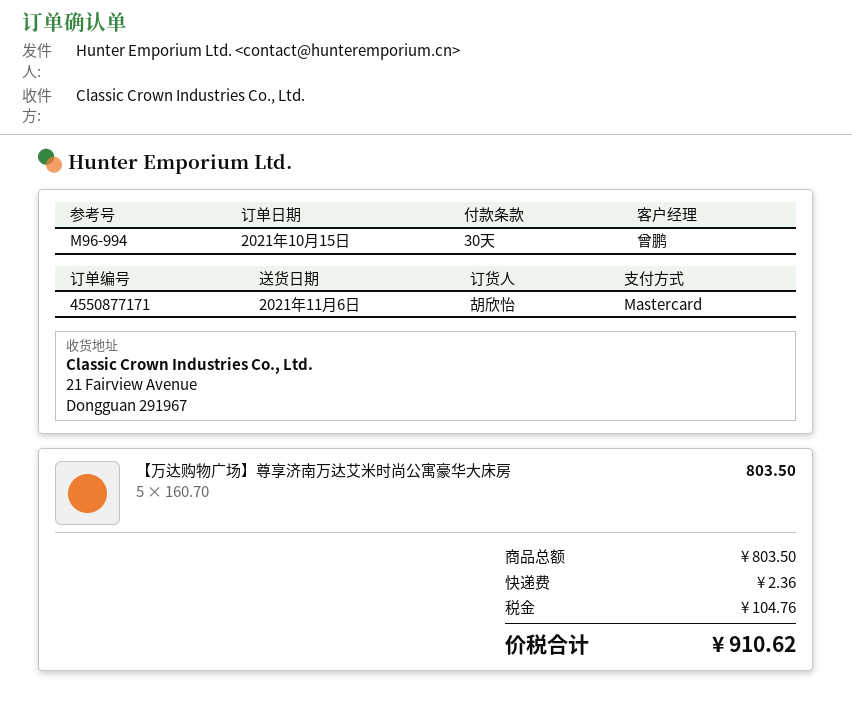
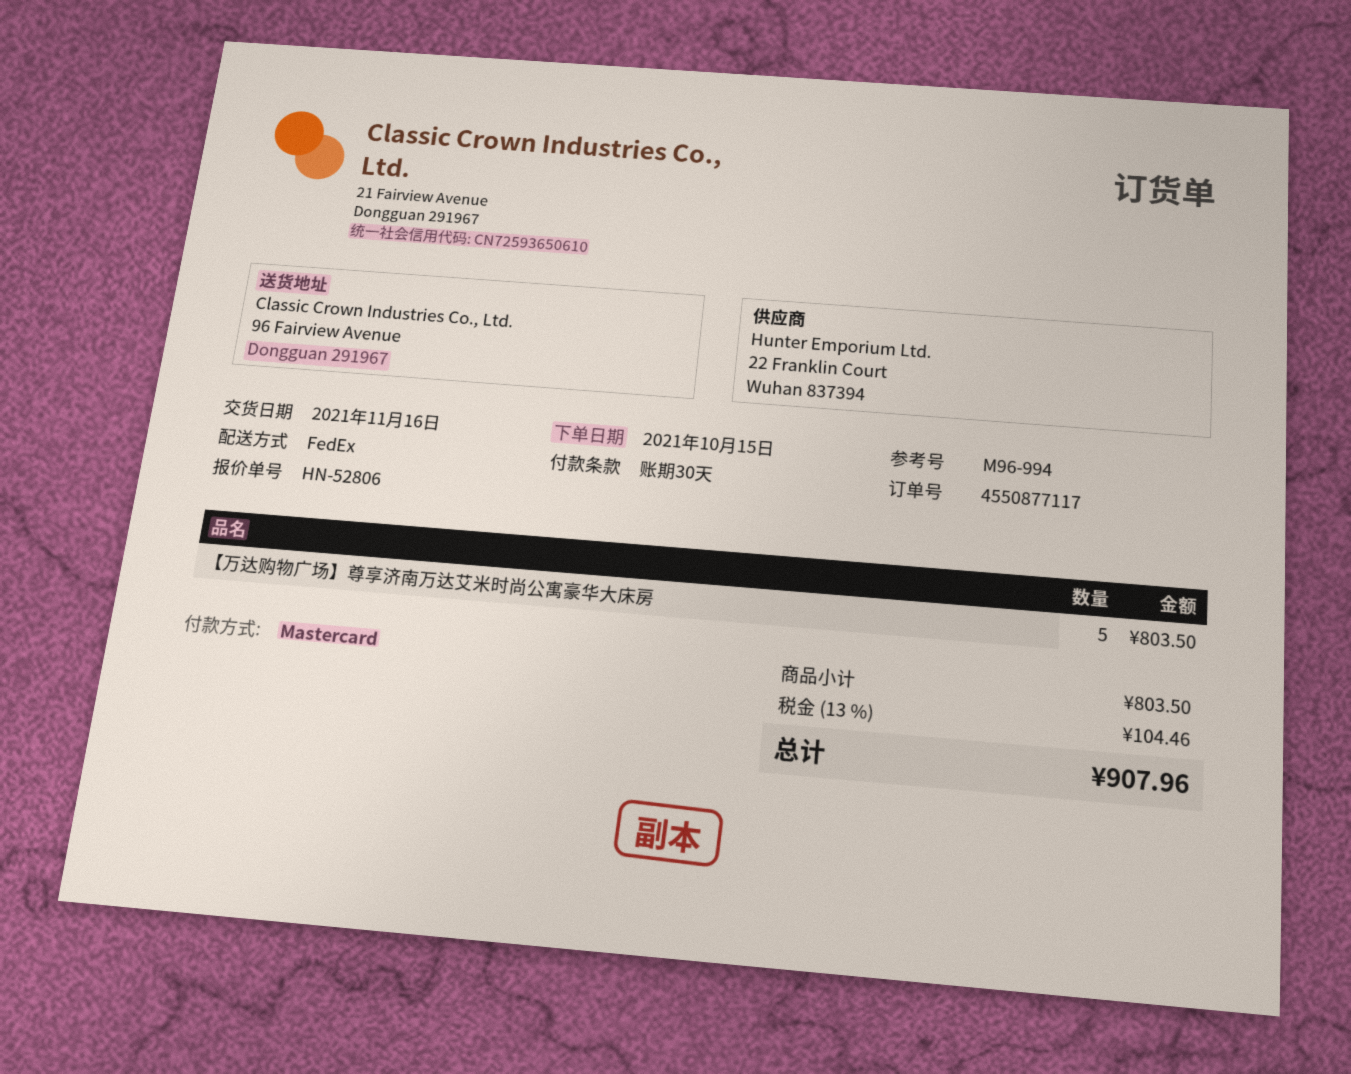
order number: 4550877171 -> 4550877117
delivery date: 2021-11-06 -> 2021-11-16
ship to: 21 Fairview Avenue, Dongguan 291967 -> 96 Fairview Avenue, Dongguan 291967
shipping: 2.36 -> none
tax: 104.76 -> 104.46
total: 910.62 -> 907.96

